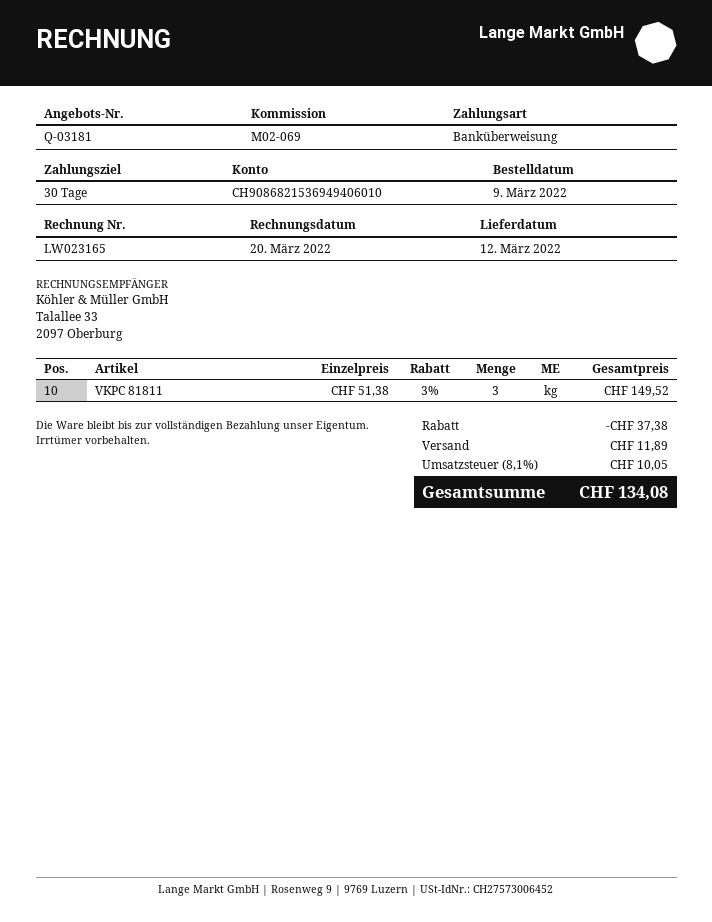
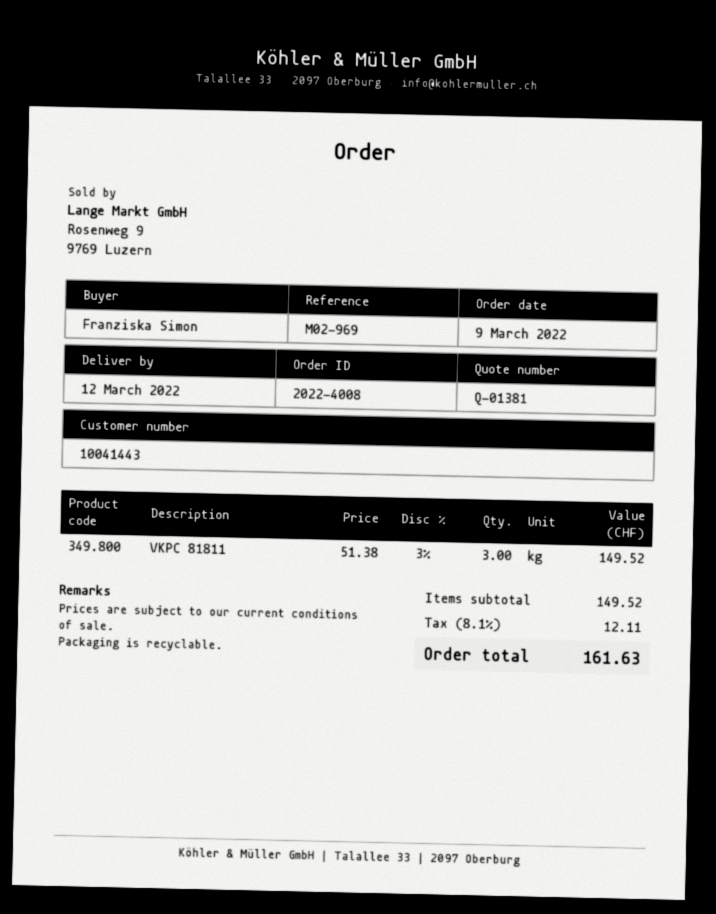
quote number: Q-03181 -> Q-01381
reference: M02-069 -> M02-969
discount: 37.38 -> none
shipping: 11.89 -> none
tax: 8.1% = 10.05 -> 8.1% = 12.11
total: 134.08 -> 161.63

